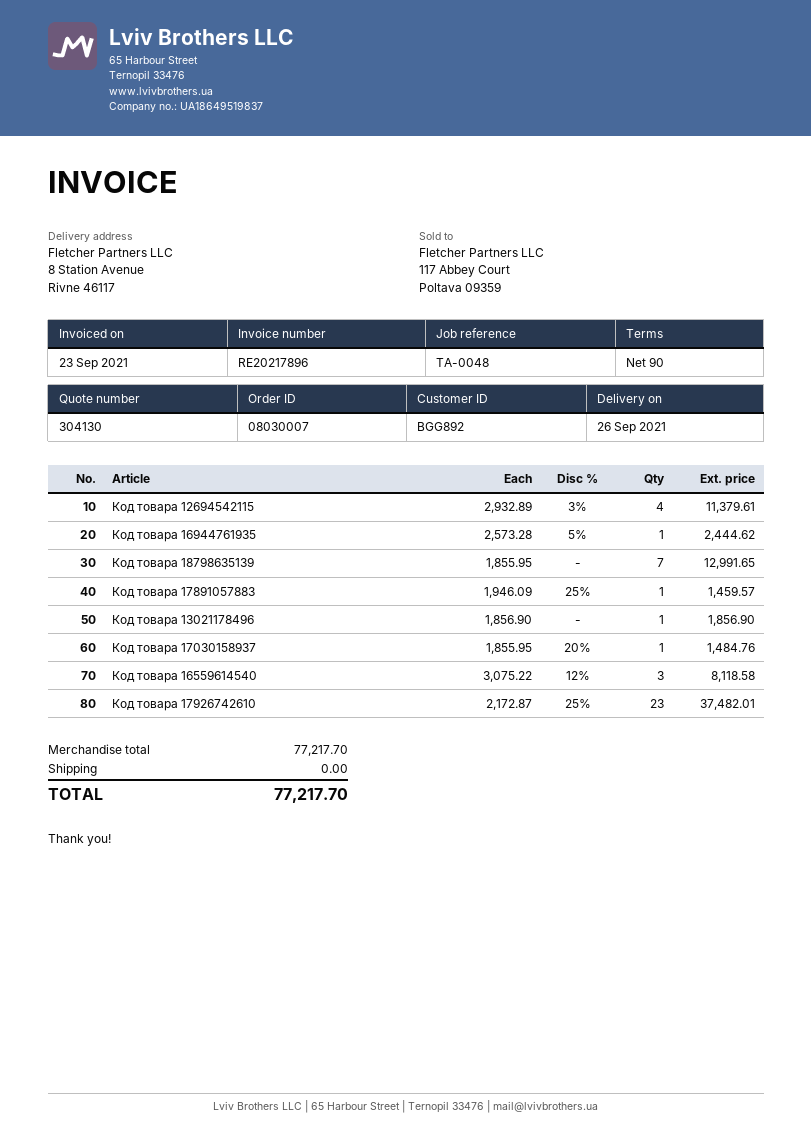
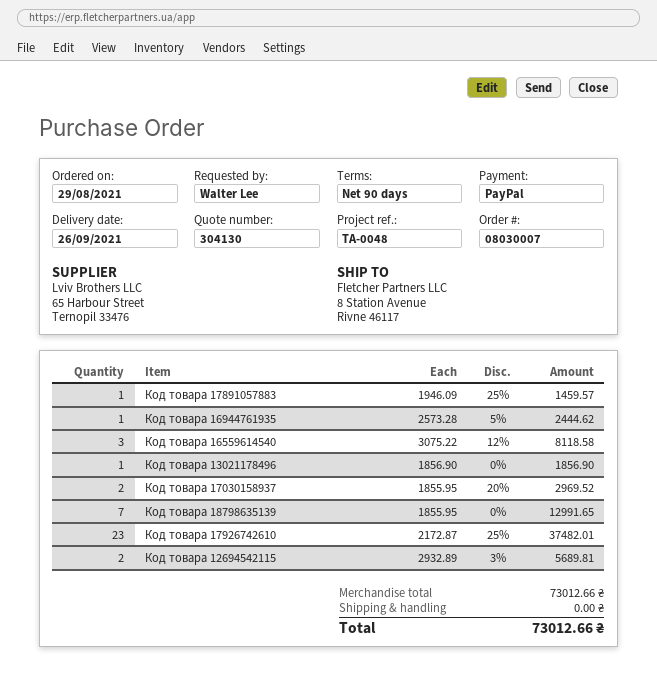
Код товара 12694542115: 4 x 2932.89 - 3% = 11379.61 -> 2 x 2932.89 - 3% = 5689.81
Код товара 17030158937: 1 x 1855.95 - 20% = 1484.76 -> 2 x 1855.95 - 20% = 2969.52
subtotal: 77217.70 -> 73012.66
total: 77217.70 -> 73012.66

